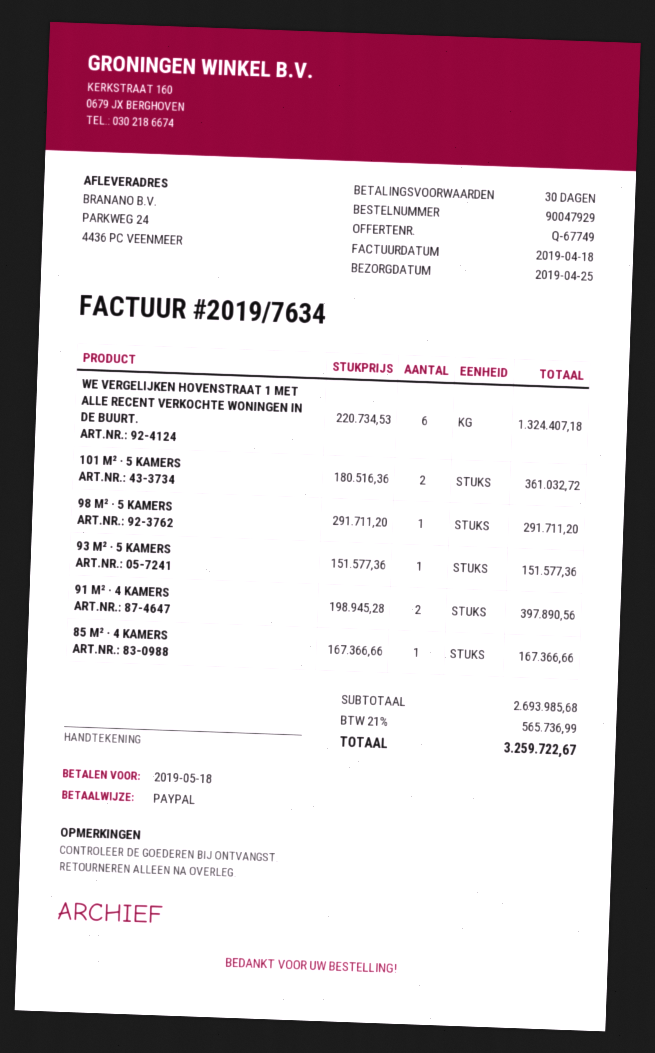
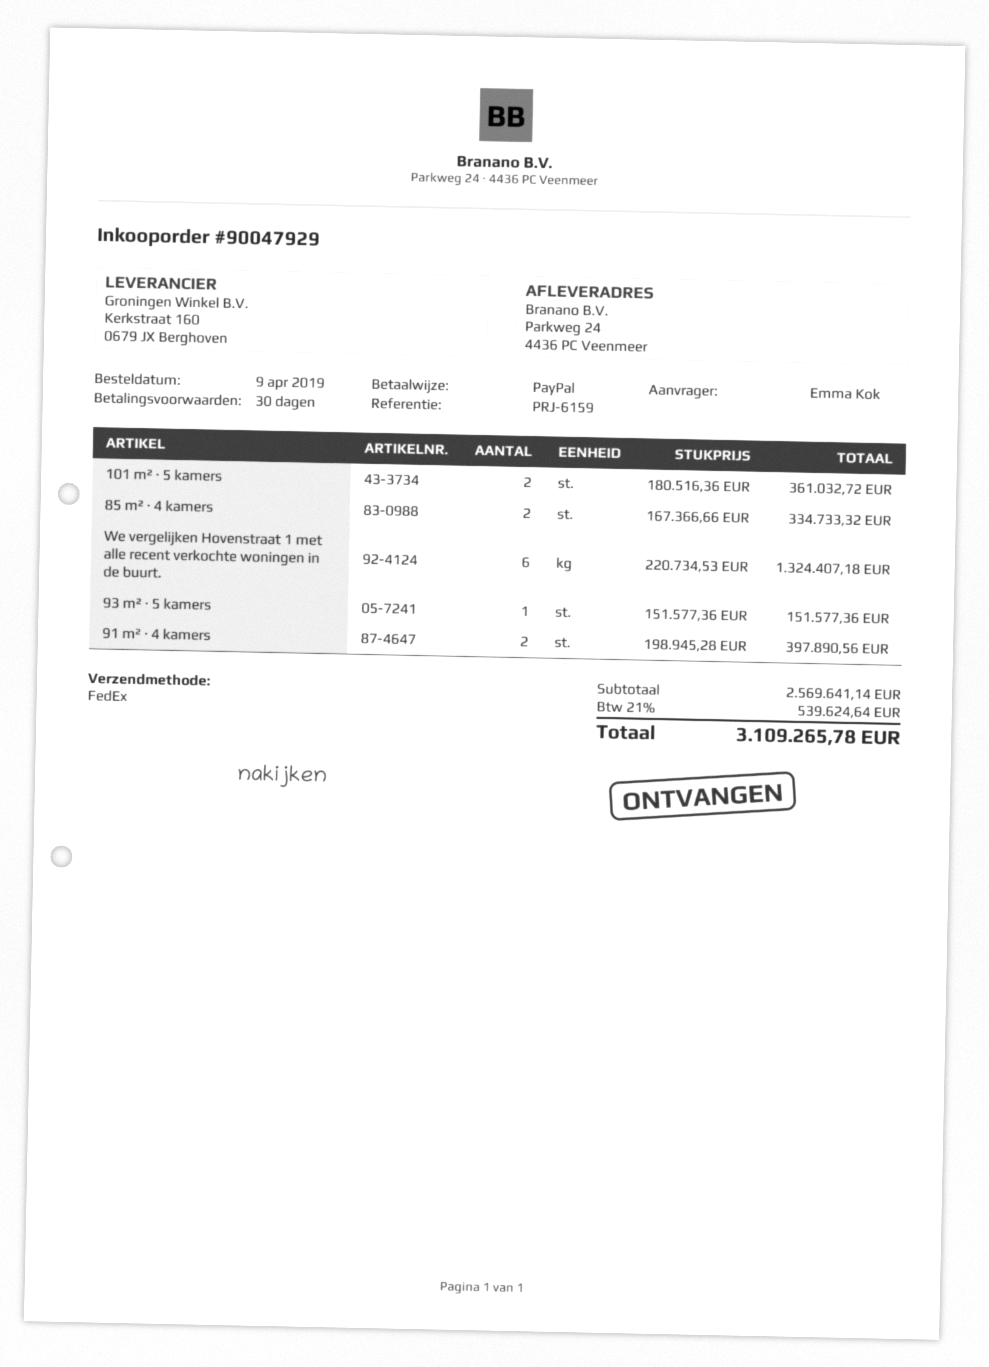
98 M² · 5 KAMERS: 1 x 291711.20 = 291711.20 -> none
85 M² · 4 KAMERS: 1 x 167366.66 = 167366.66 -> 2 x 167366.66 = 334733.32
subtotal: 2693985.68 -> 2569641.14
tax: 21% = 565736.99 -> 21% = 539624.64
total: 3259722.67 -> 3109265.78

